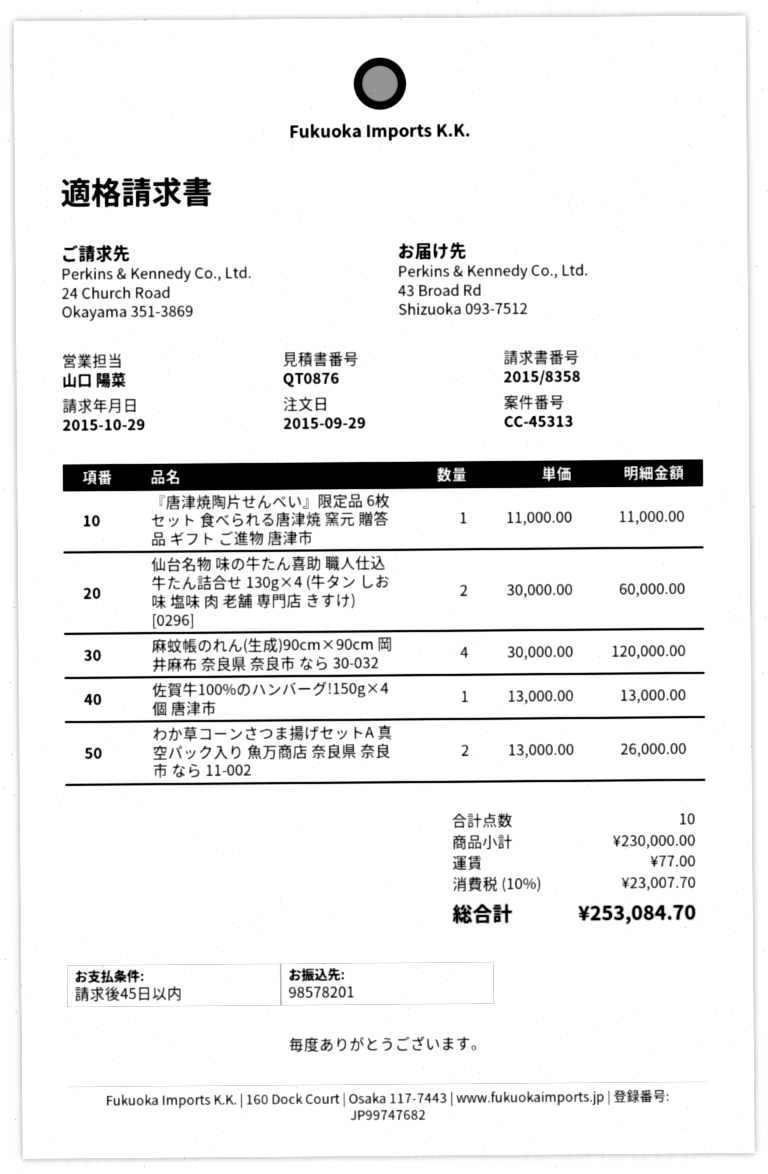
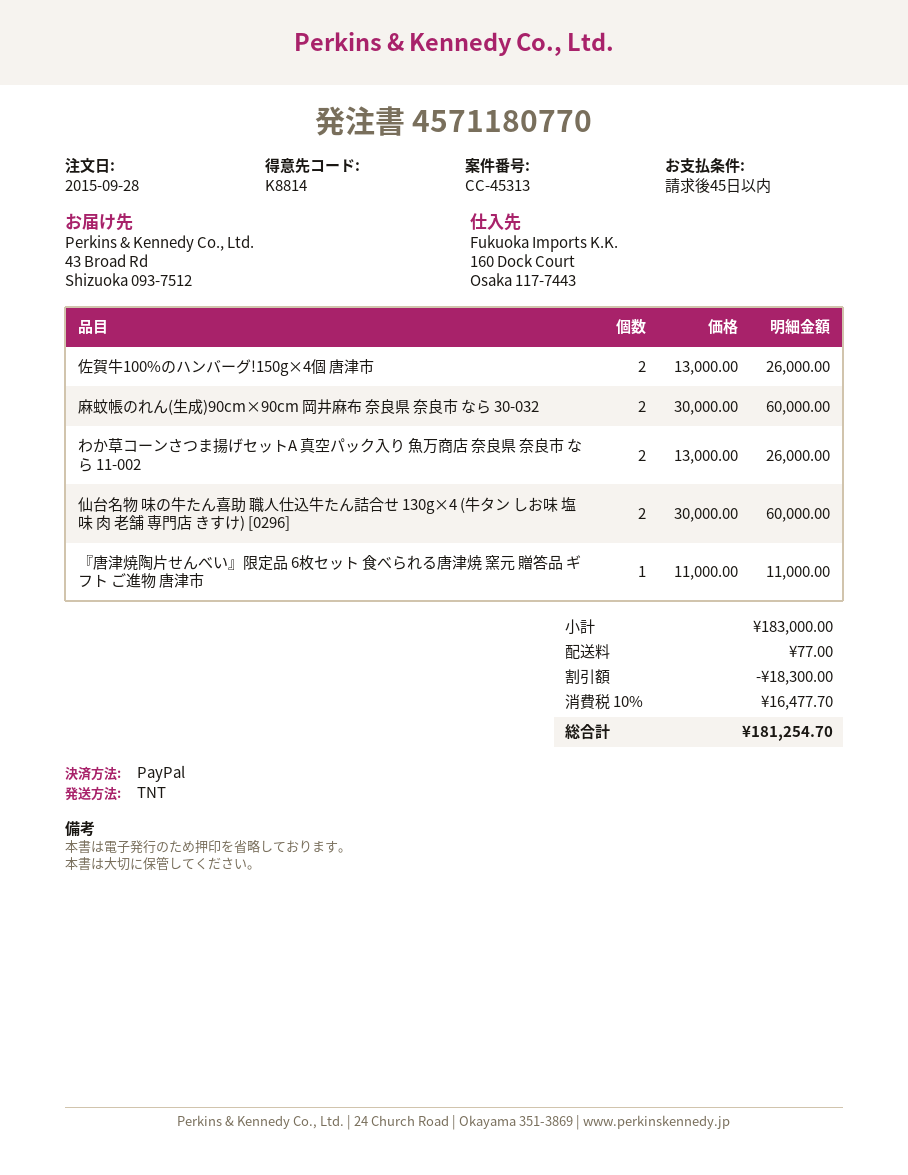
order date: 2015-09-29 -> 2015-09-28
麻蚊帳のれん(生成)90cm×90cm 岡井麻布 奈良県 奈良市 なら 30-032: 4 x 30000.00 = 120000.00 -> 2 x 30000.00 = 60000.00
佐賀牛100%のハンバーグ!150g×4個 唐津市: 1 x 13000.00 = 13000.00 -> 2 x 13000.00 = 26000.00
subtotal: 230000.00 -> 183000.00
discount: none -> 18300.00
tax: 10% = 23007.70 -> 10% = 16477.70
total: 253084.70 -> 181254.70

